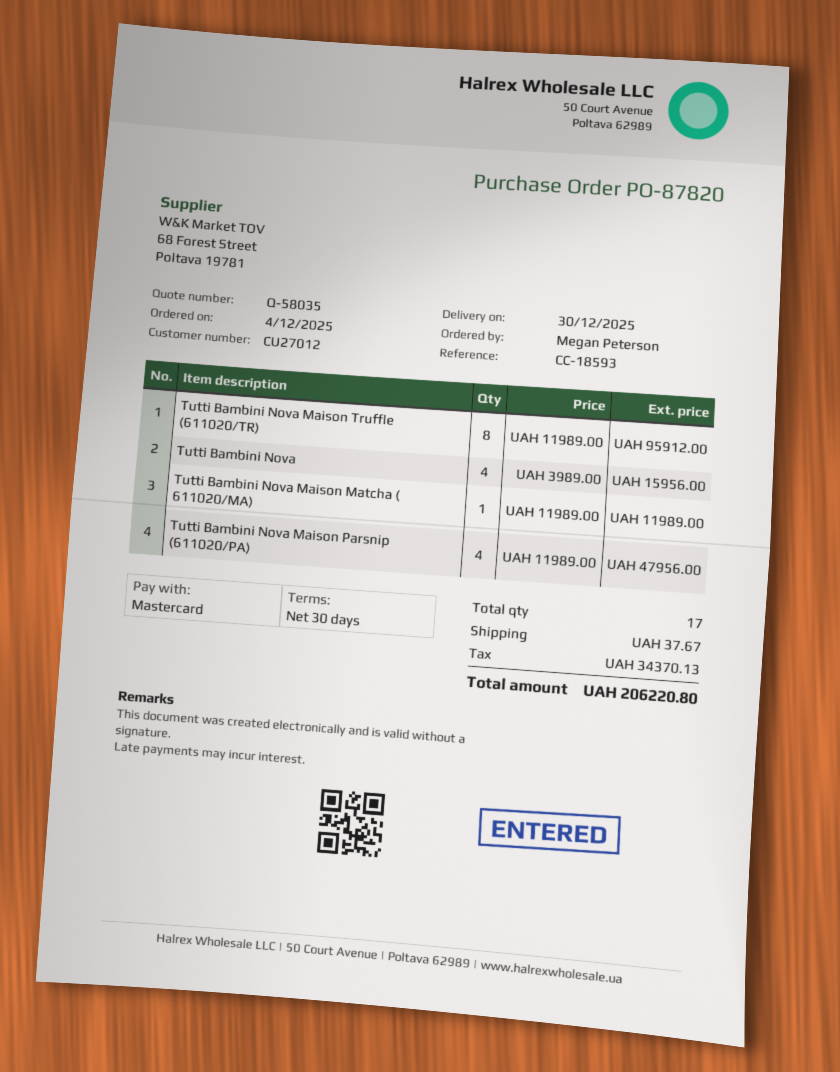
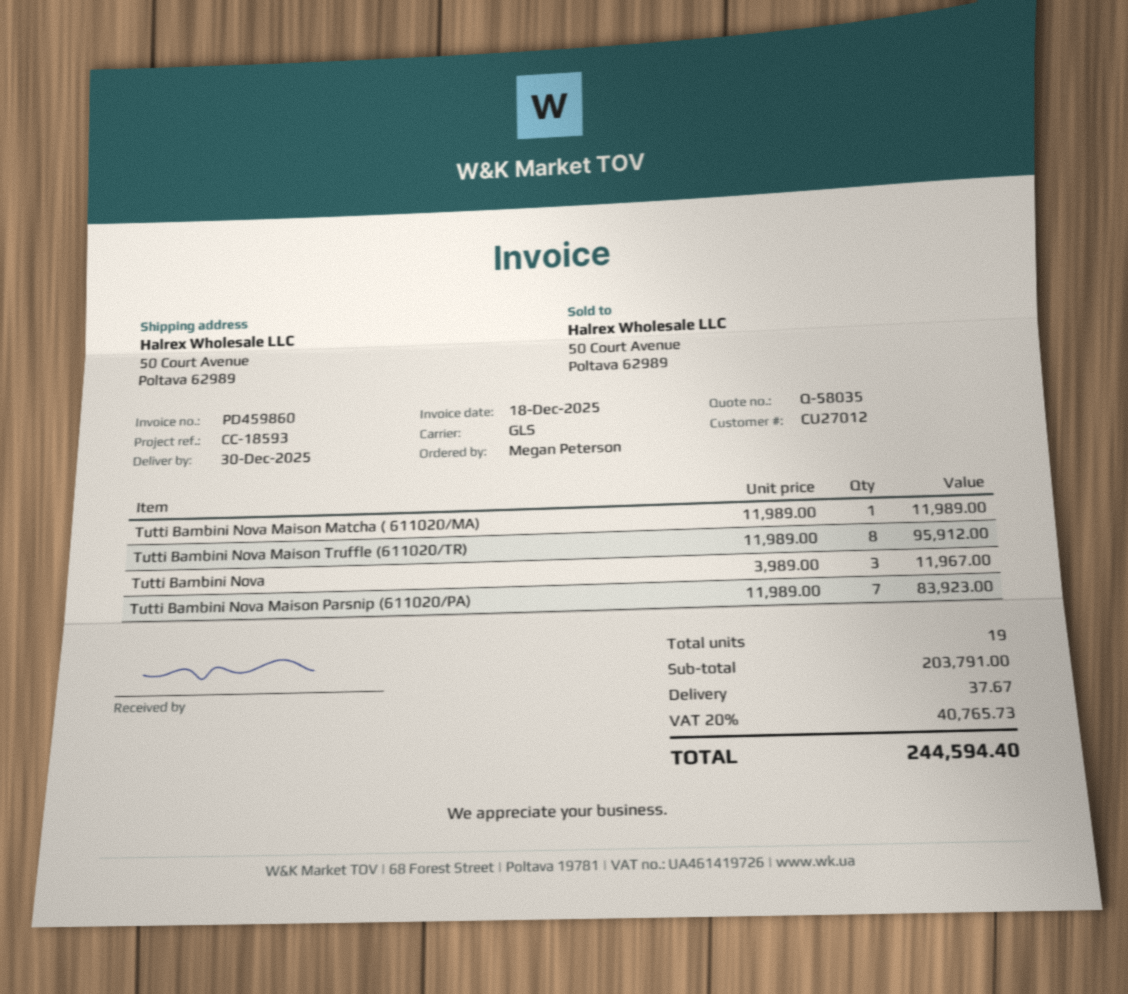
Tutti Bambini Nova: 4 x 3989.00 = 15956.00 -> 3 x 3989.00 = 11967.00
Tutti Bambini Nova Maison Parsnip (611020/PA): 4 x 11989.00 = 47956.00 -> 7 x 11989.00 = 83923.00
total quantity: 17 -> 19
tax: 34370.13 -> 40765.73
total: 206220.80 -> 244594.40

